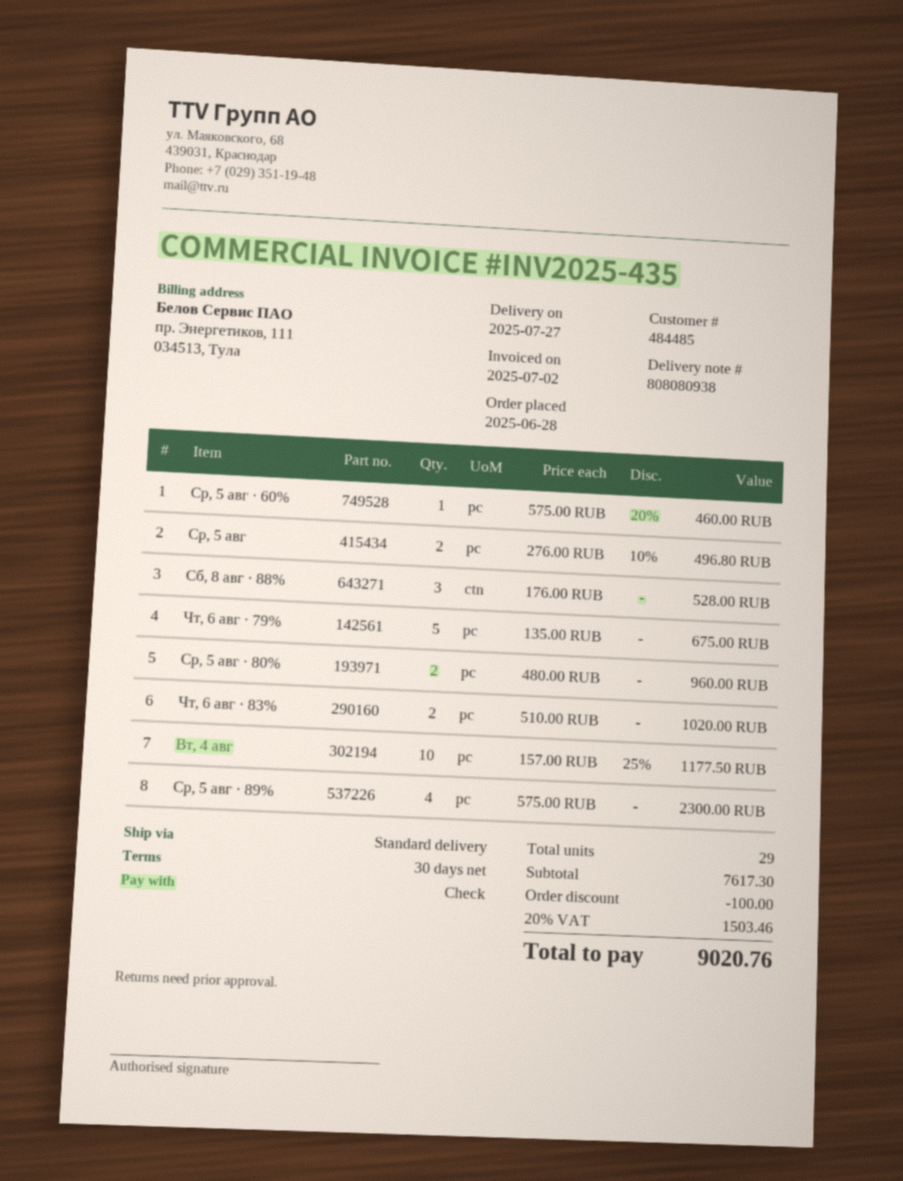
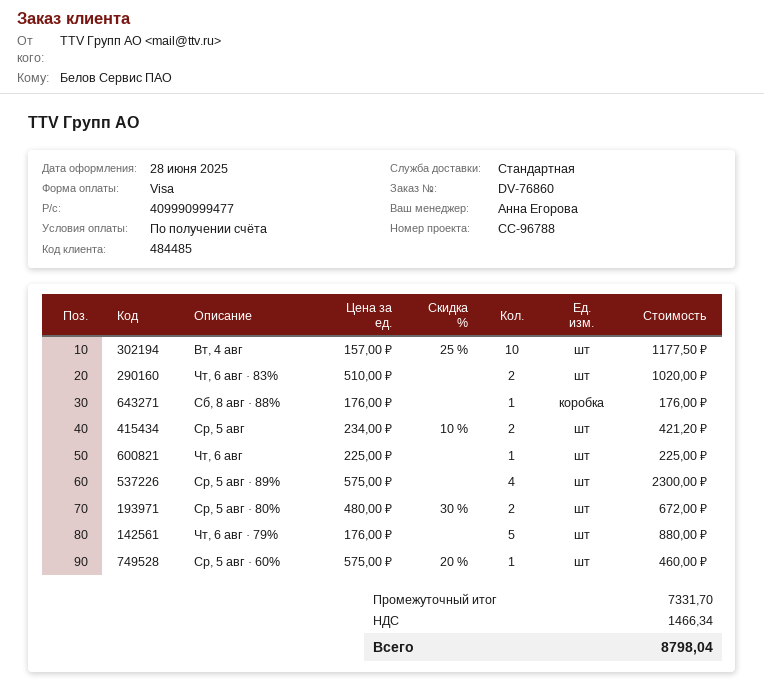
payment terms: 30 days -> on receipt
payment method: cheque -> Visa
Ср, 5 авг: 2 x 276.00 - 10% = 496.80 -> 2 x 234.00 - 10% = 421.20
Сб, 8 авг · 88%: 3 x 176.00 = 528.00 -> 1 x 176.00 = 176.00
Чт, 6 авг · 79%: 5 x 135.00 = 675.00 -> 5 x 176.00 = 880.00
Ср, 5 авг · 80%: 2 x 480.00 = 960.00 -> 2 x 480.00 - 30% = 672.00
Чт, 6 авг: none -> 1 x 225.00 = 225.00
subtotal: 7617.30 -> 7331.70
discount: 100.00 -> none
tax: 1503.46 -> 1466.34
total: 9020.76 -> 8798.04

